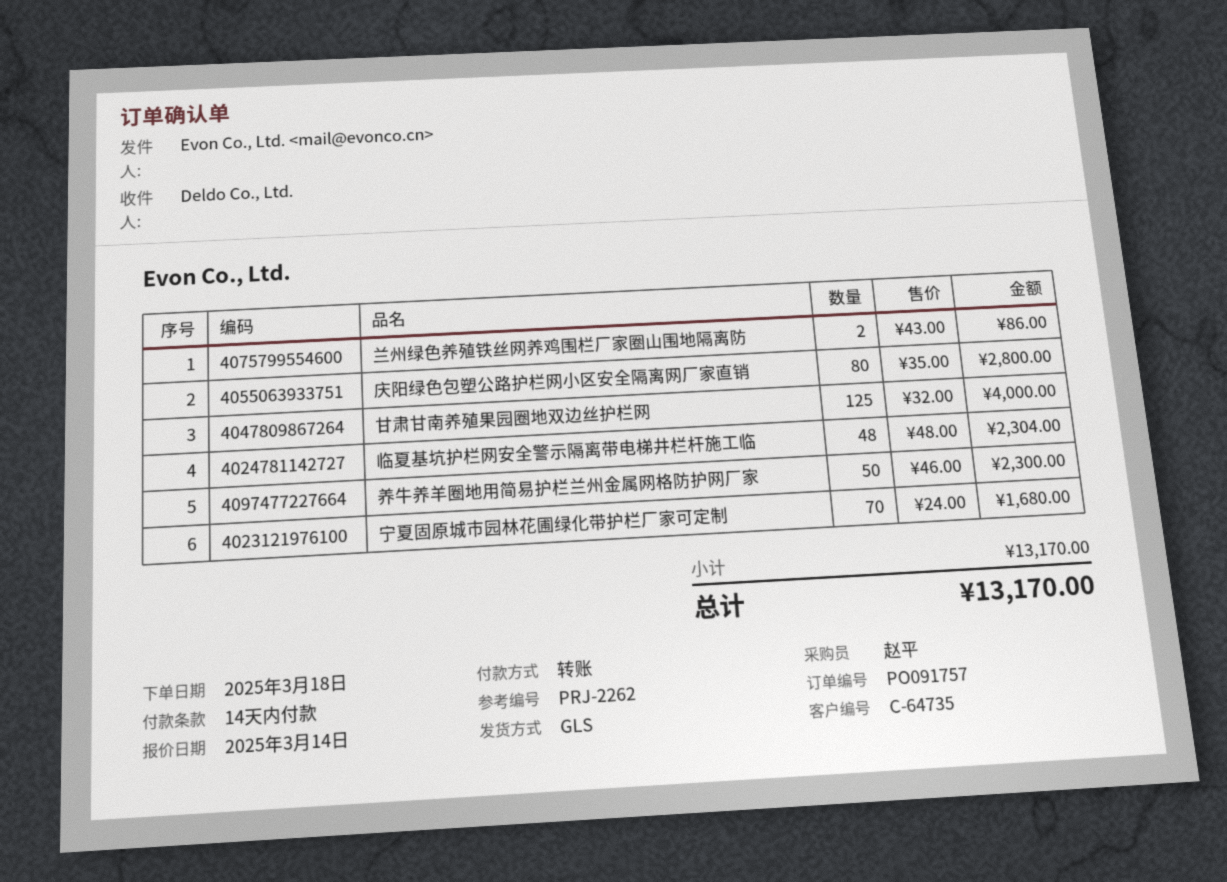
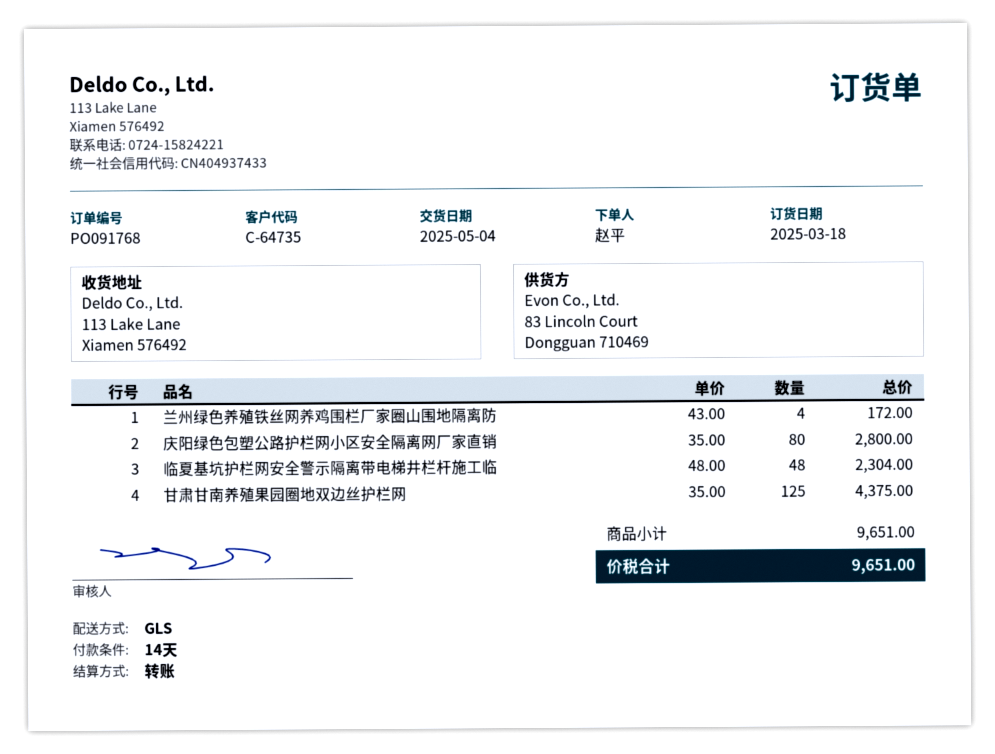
order number: PO091757 -> PO091768
兰州绿色养殖铁丝网养鸡围栏厂家圈山围地隔离防: 2 x 43.00 = 86.00 -> 4 x 43.00 = 172.00
甘肃甘南养殖果园圈地双边丝护栏网: 125 x 32.00 = 4000.00 -> 125 x 35.00 = 4375.00
养牛养羊圈地用简易护栏兰州金属网格防护网厂家: 50 x 46.00 = 2300.00 -> none
宁夏固原城市园林花圃绿化带护栏厂家可定制: 70 x 24.00 = 1680.00 -> none
subtotal: 13170.00 -> 9651.00
total: 13170.00 -> 9651.00

